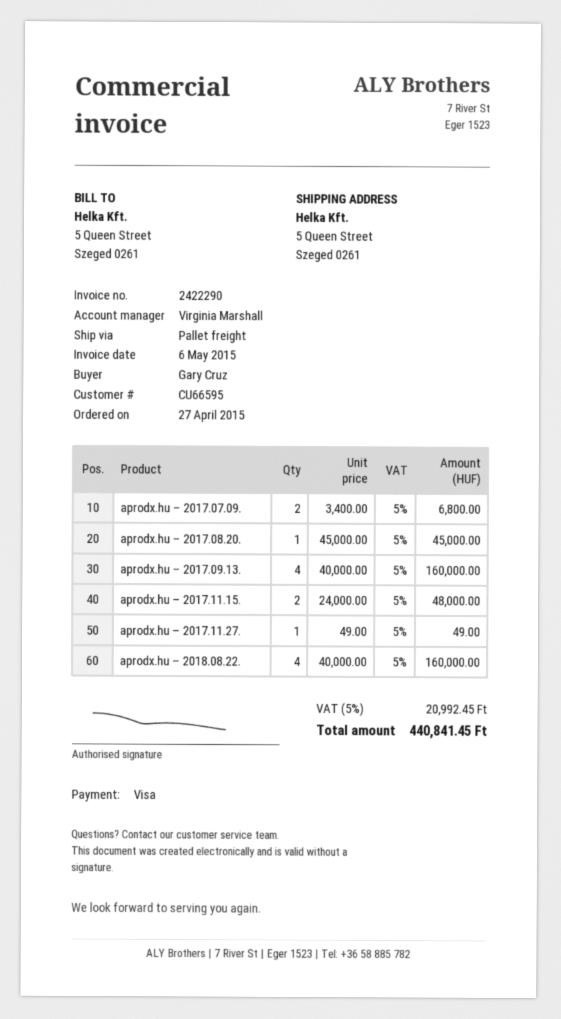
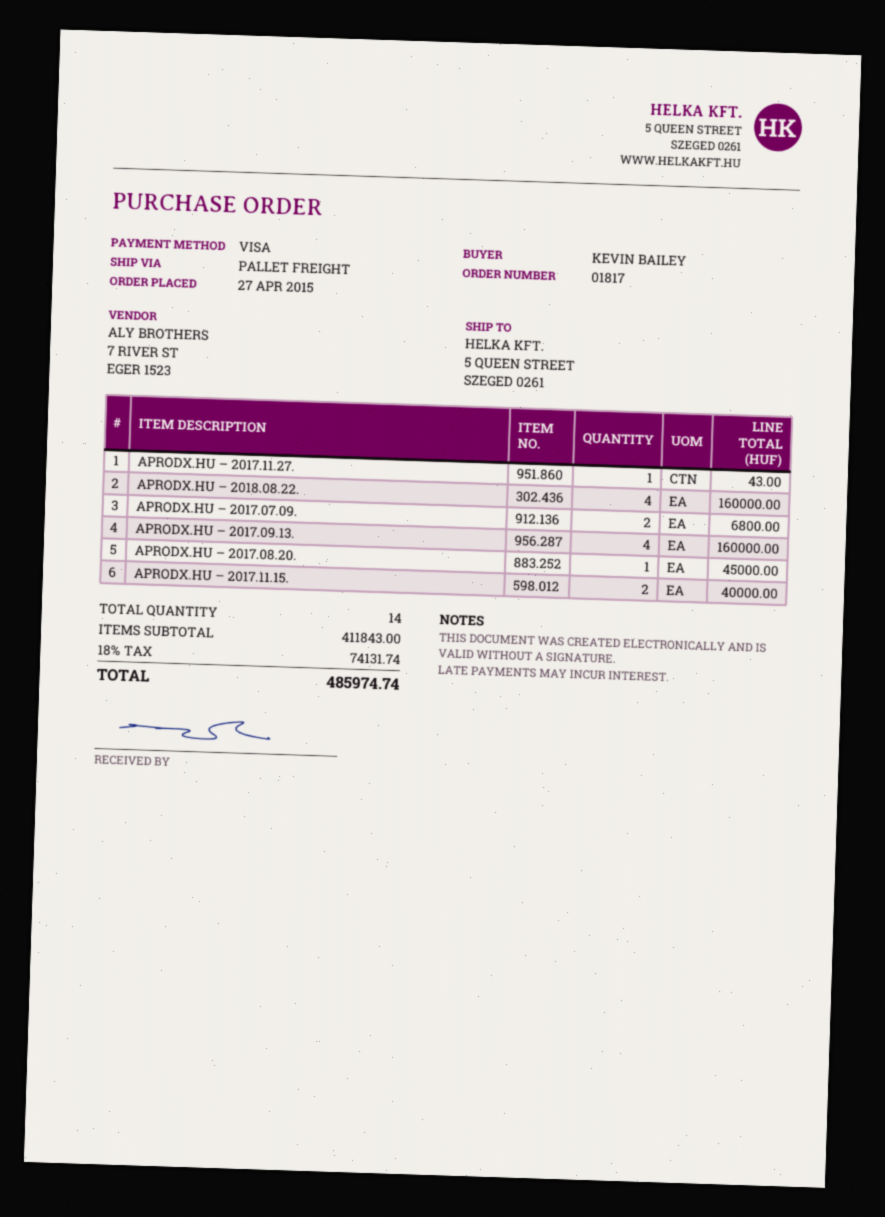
ordered by: Gary Cruz -> KEVIN BAILEY
aprodx.hu – 2017.11.15.: 2 for 48000.00 -> 2 for 40000.00
aprodx.hu – 2017.11.27.: 1 for 49.00 -> 1 for 43.00
tax: 5% = 20992.45 -> 18% = 74131.74
total: 440841.45 -> 485974.74

